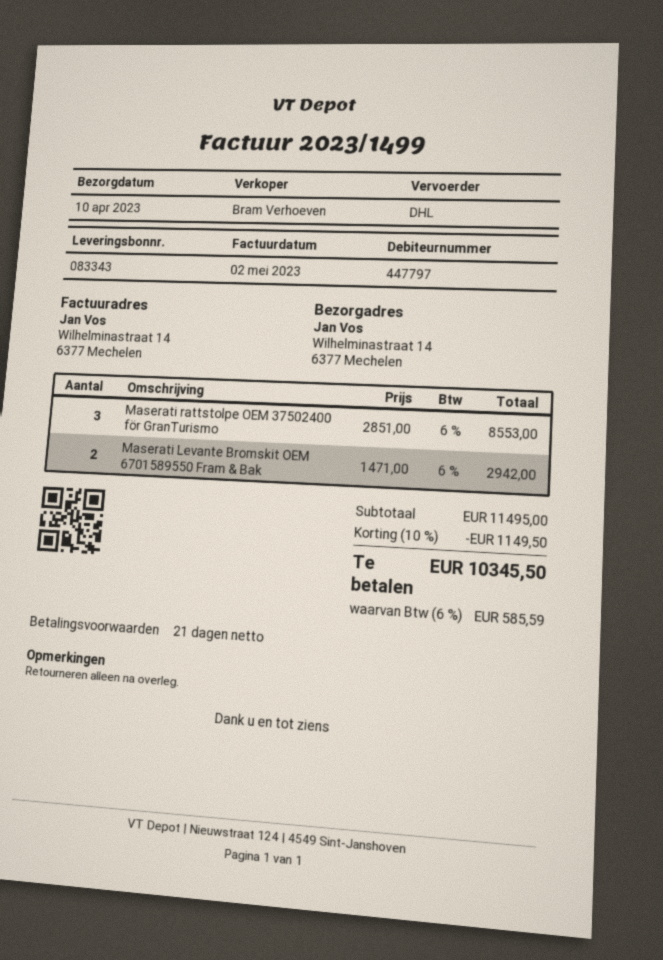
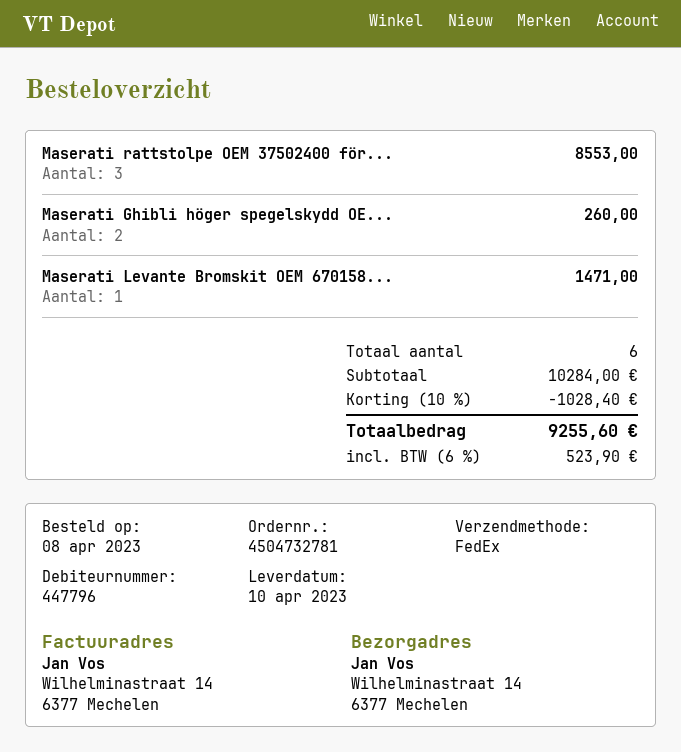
customer number: 447797 -> 447796
shipping method: DHL -> FedEx
Maserati Levante Bromskit OEM 6701589550 Fram & Bak: 2 for 2942.00 -> 1 for 1471.00
Maserati Ghibli höger spegelskydd OE...: none -> 2 for 260.00
subtotal: 11495.00 -> 10284.00
discount: 10% = 1149.50 -> 10% = 1028.40
tax: 6% = 585.59 -> 6% = 523.90
total: 10345.50 -> 9255.60

